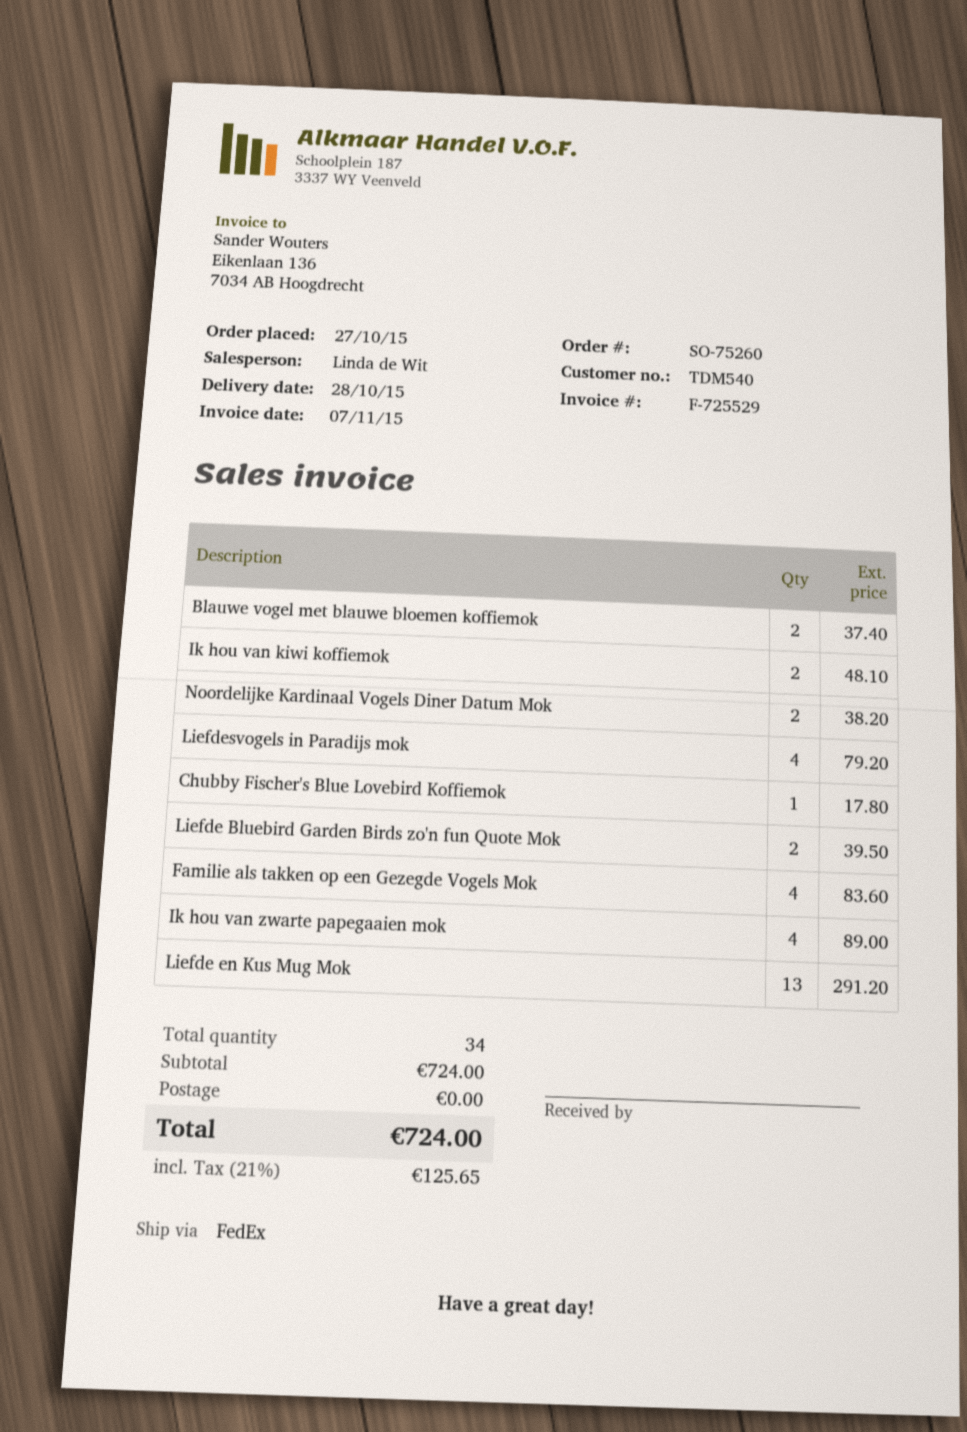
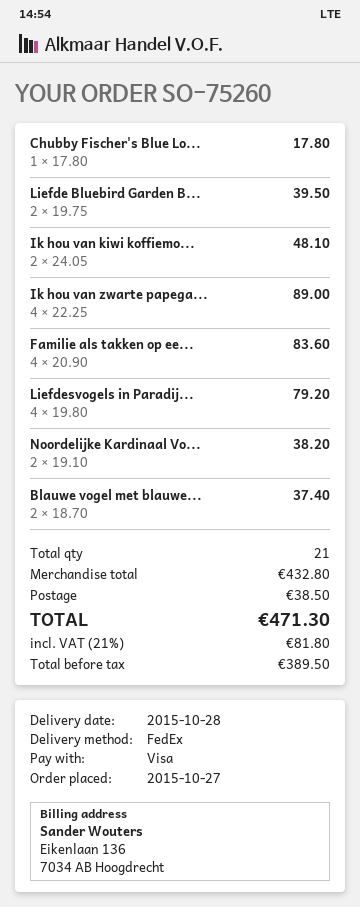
Liefde en Kus Mug Mok: 13 for 291.20 -> none
total quantity: 34 -> 21
subtotal: 724.00 -> 432.80
shipping: 0.00 -> 38.50
tax: 21% = 125.65 -> 21% = 81.80
total: 724.00 -> 471.30

